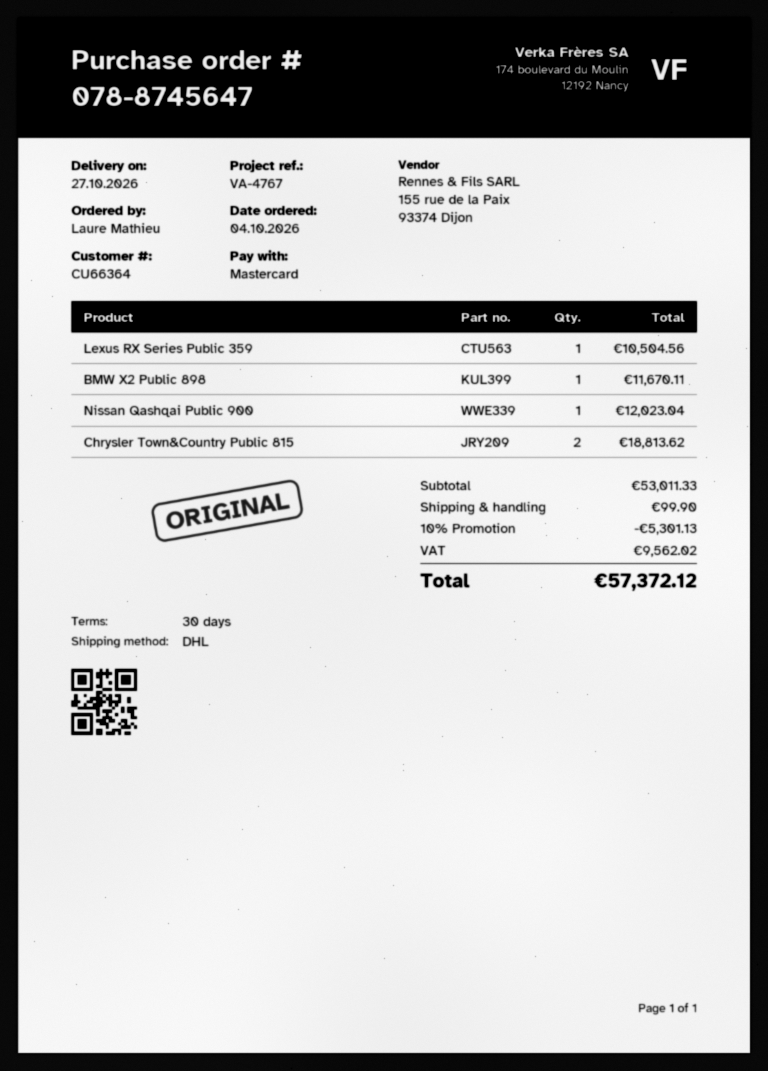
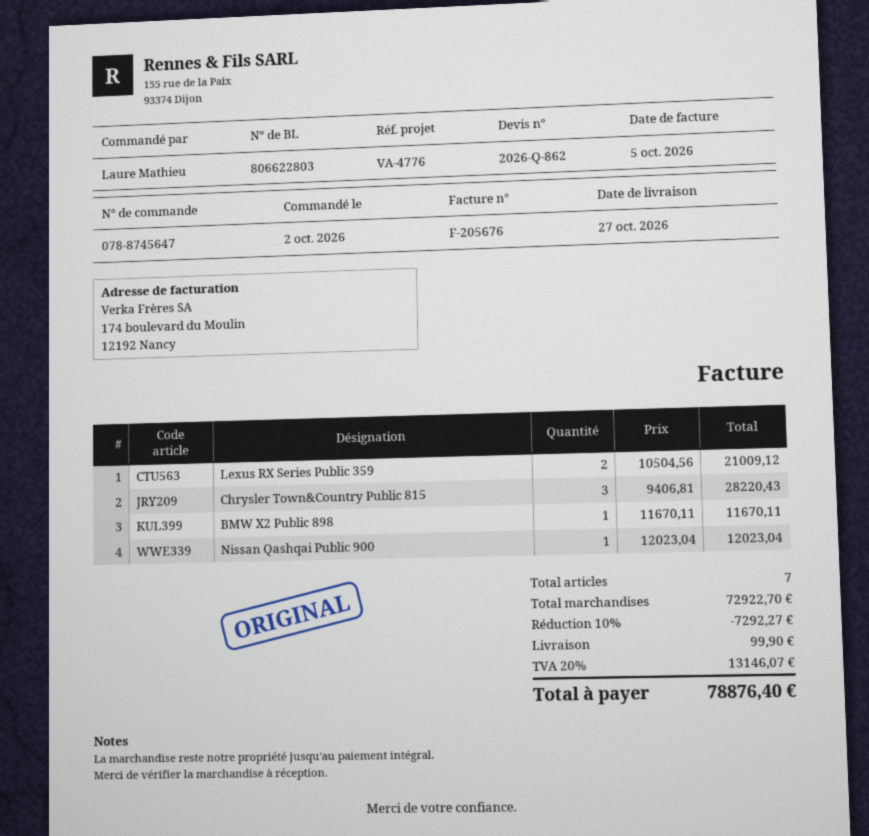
order date: 2026-10-04 -> 2026-10-02
reference: VA-4767 -> VA-4776
Lexus RX Series Public 359: 1 for 10504.56 -> 2 for 21009.12
Chrysler Town&Country Public 815: 2 for 18813.62 -> 3 for 28220.43
subtotal: 53011.33 -> 72922.70
discount: 10% = 5301.13 -> 10% = 7292.27
tax: 9562.02 -> 13146.07
total: 57372.12 -> 78876.40

